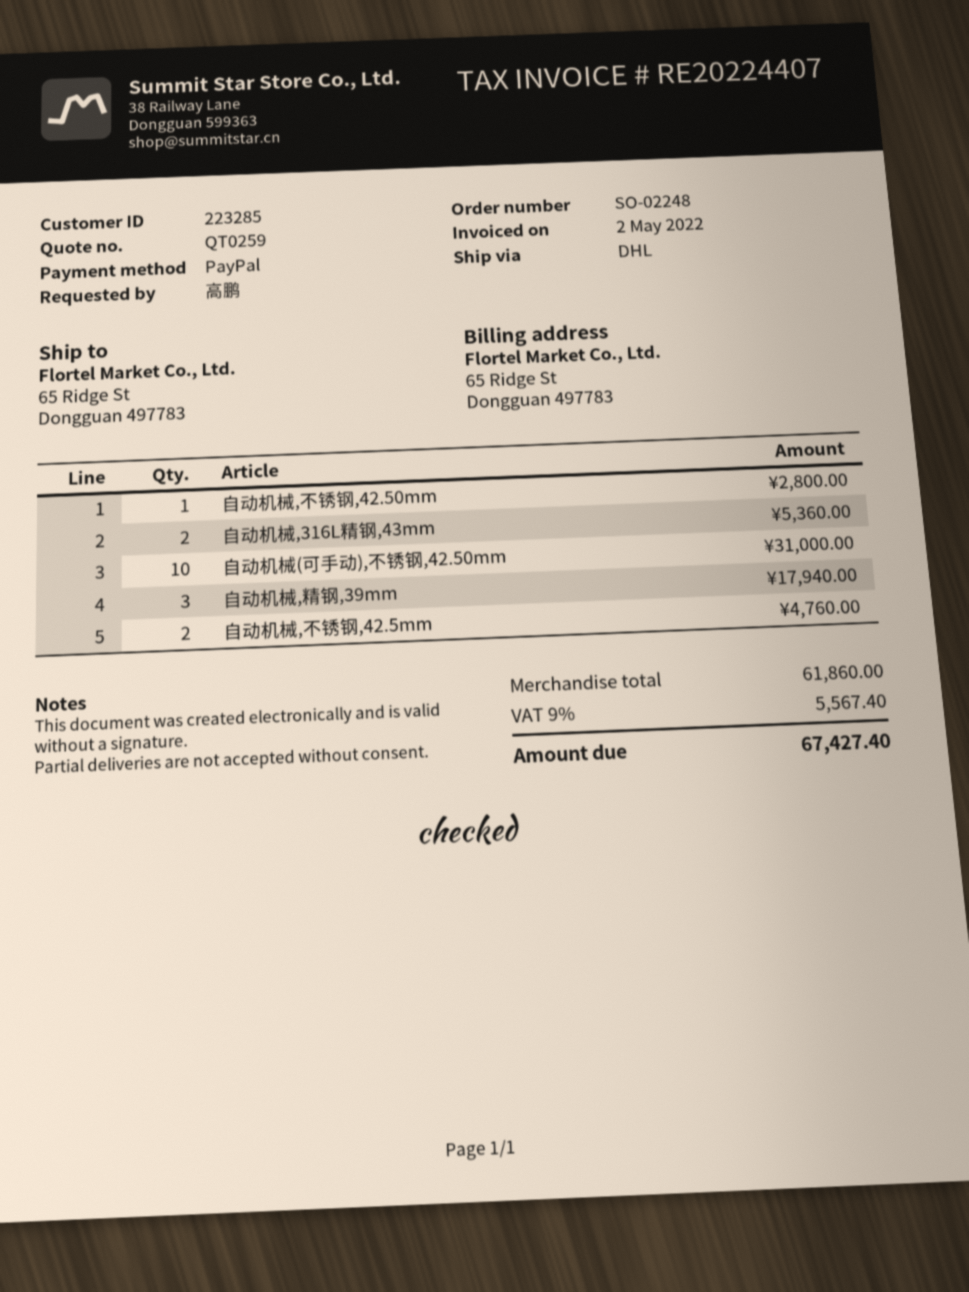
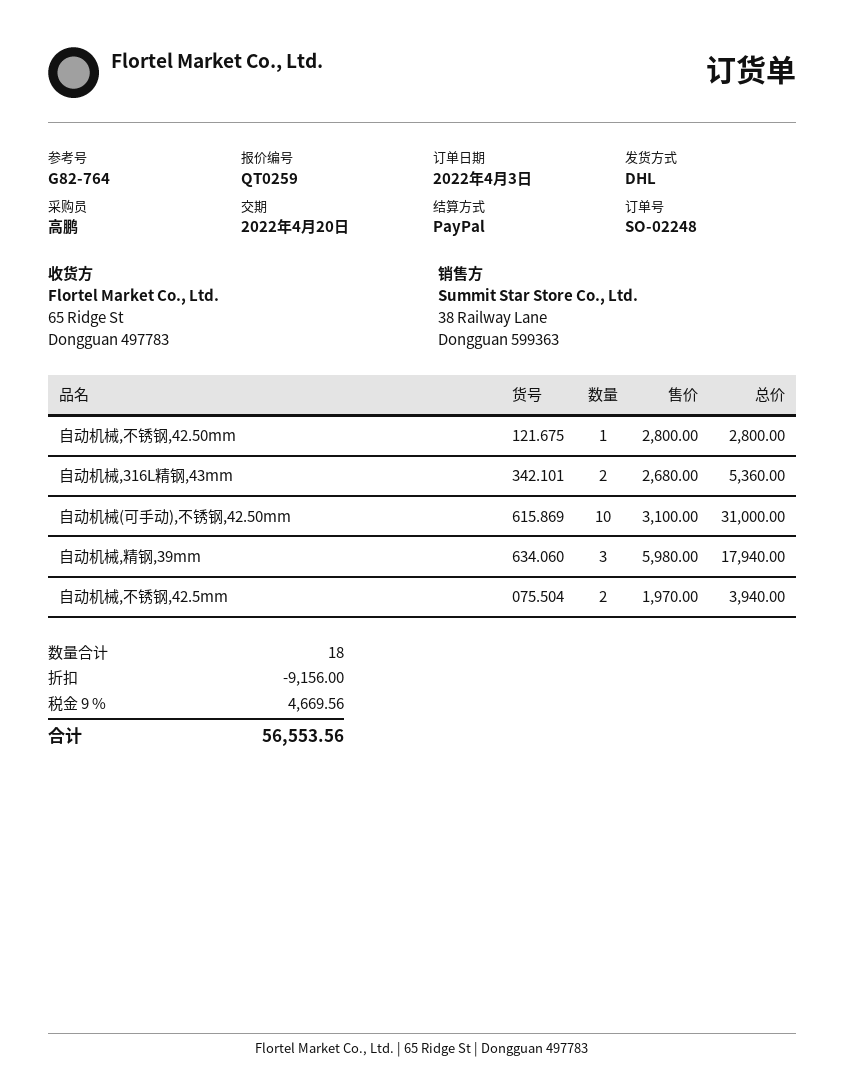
自动机械,不锈钢,42.5mm: 2 for 4760.00 -> 2 for 3940.00
discount: none -> 9156.00
tax: 9% = 5567.40 -> 9% = 4669.56
total: 67427.40 -> 56553.56

